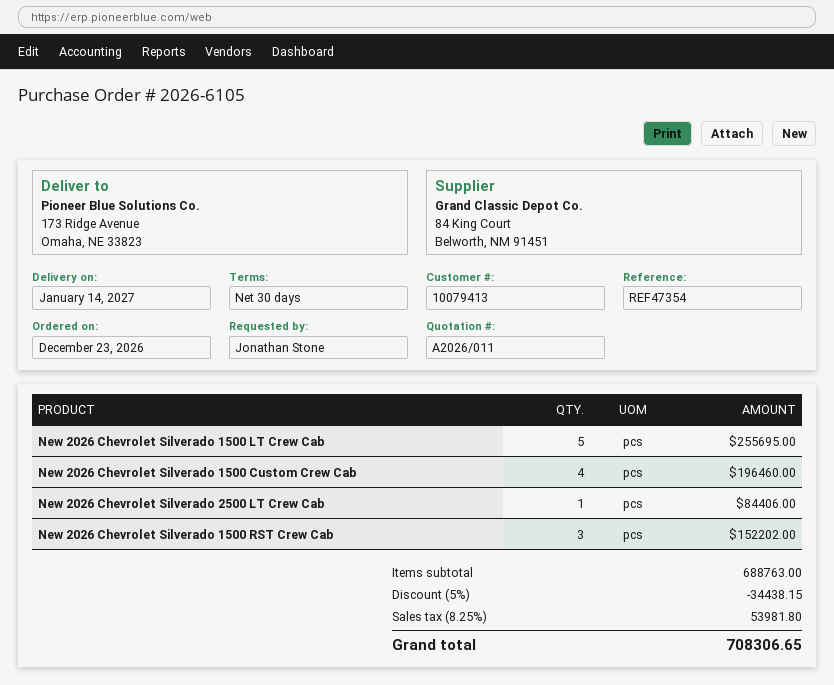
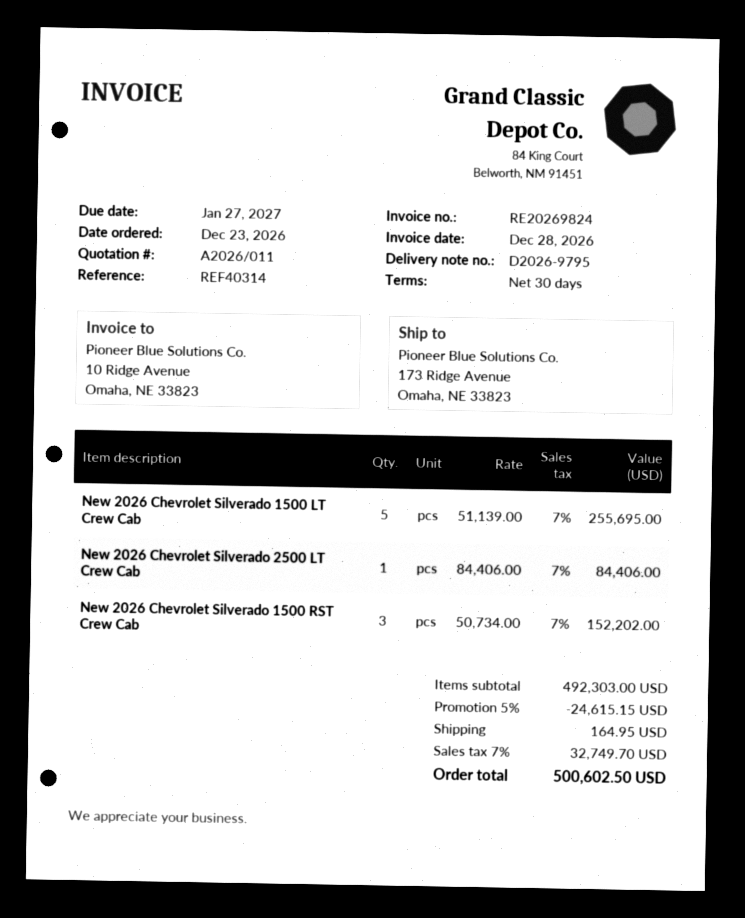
reference: REF47354 -> REF40314
New 2026 Chevrolet Silverado 1500 Custom Crew Cab: 4 for 196460.00 -> none
subtotal: 688763.00 -> 492303.00
discount: 5% = 34438.15 -> 5% = 24615.15
shipping: none -> 164.95
tax: 8.25% = 53981.80 -> 7% = 32749.70
total: 708306.65 -> 500602.50

